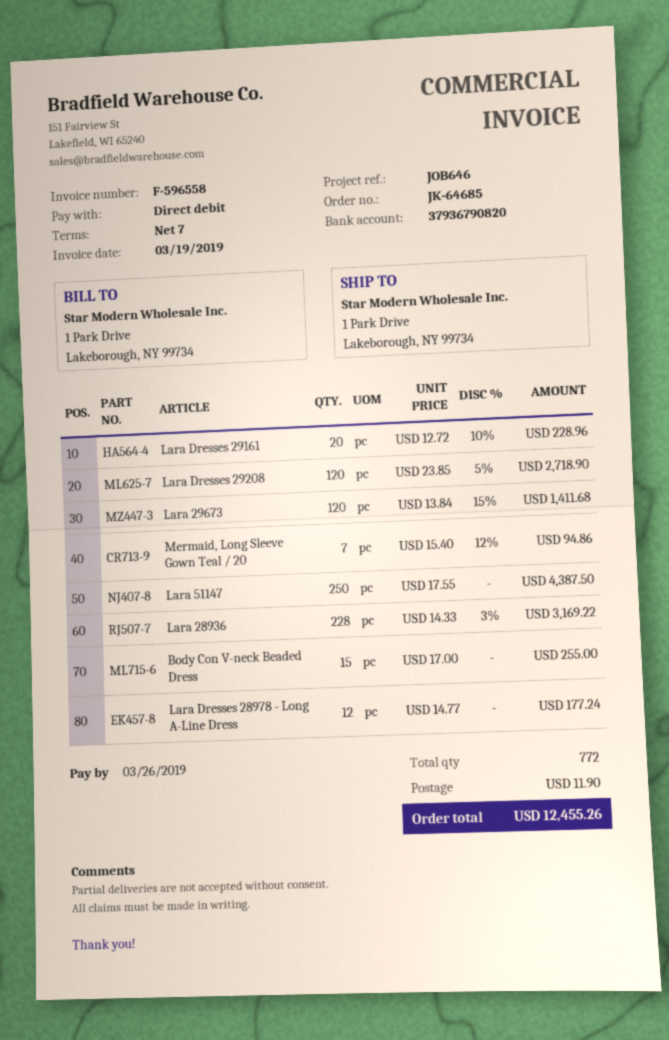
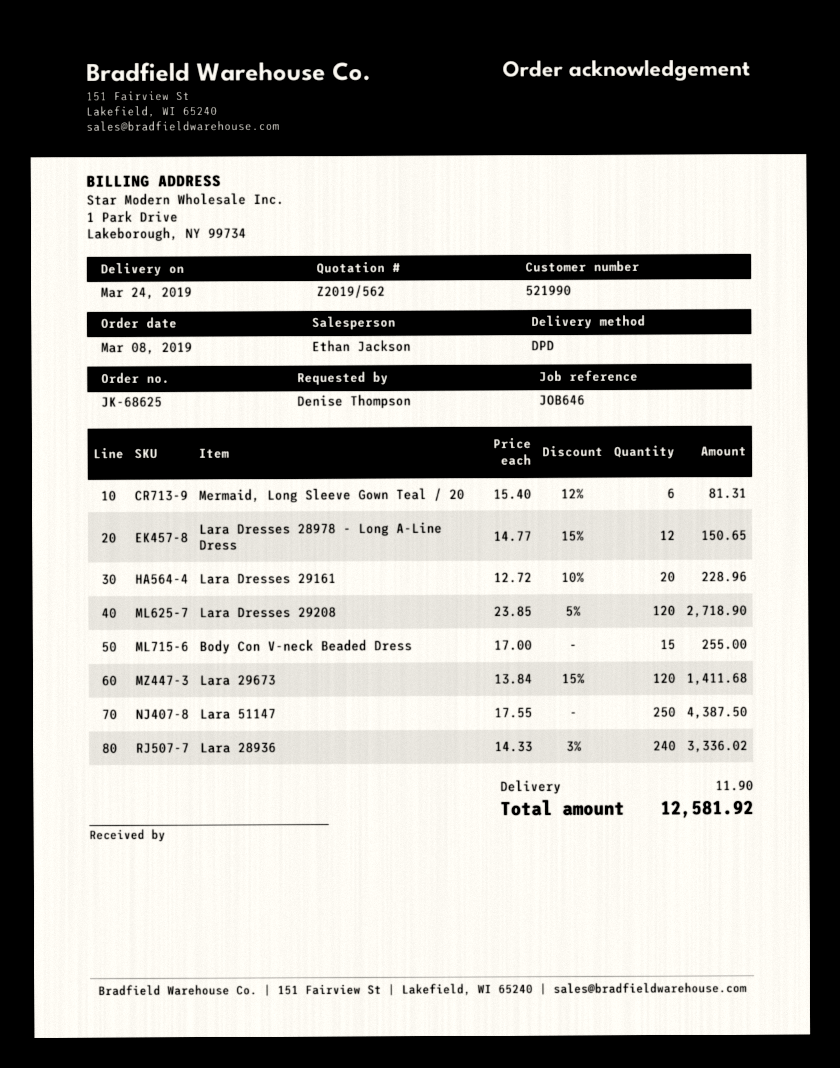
order number: JK-64685 -> JK-68625
Mermaid, Long Sleeve Gown Teal / 20: 7 x 15.40 - 12% = 94.86 -> 6 x 15.40 - 12% = 81.31
Lara 28936: 228 x 14.33 - 3% = 3169.22 -> 240 x 14.33 - 3% = 3336.02
Lara Dresses 28978 - Long A-Line Dress: 12 x 14.77 = 177.24 -> 12 x 14.77 - 15% = 150.65
total: 12455.26 -> 12581.92

